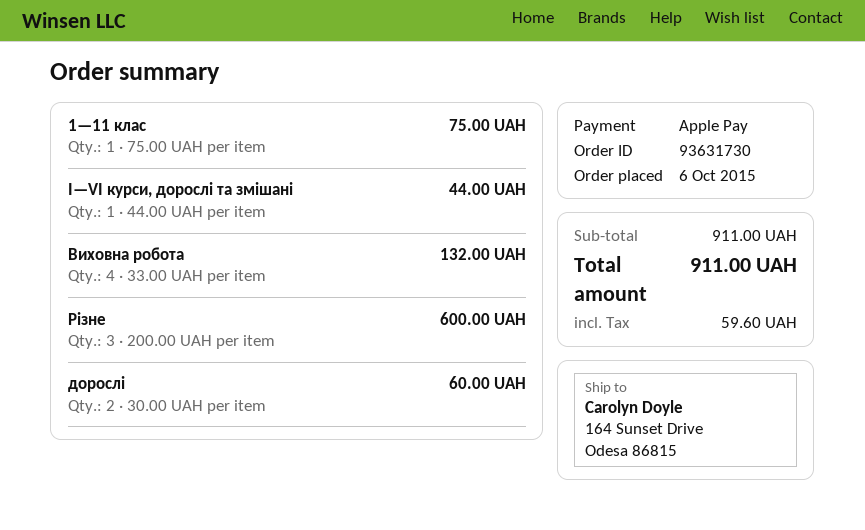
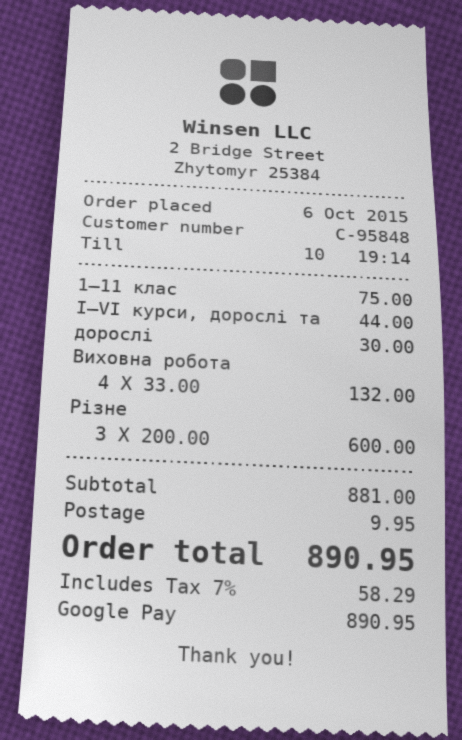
payment method: Apple Pay -> Google Pay
дорослі: 2 x 30.00 = 60.00 -> 1 x 30.00 = 30.00
subtotal: 911.00 -> 881.00
shipping: none -> 9.95
tax: 59.60 -> 58.29
total: 911.00 -> 890.95

